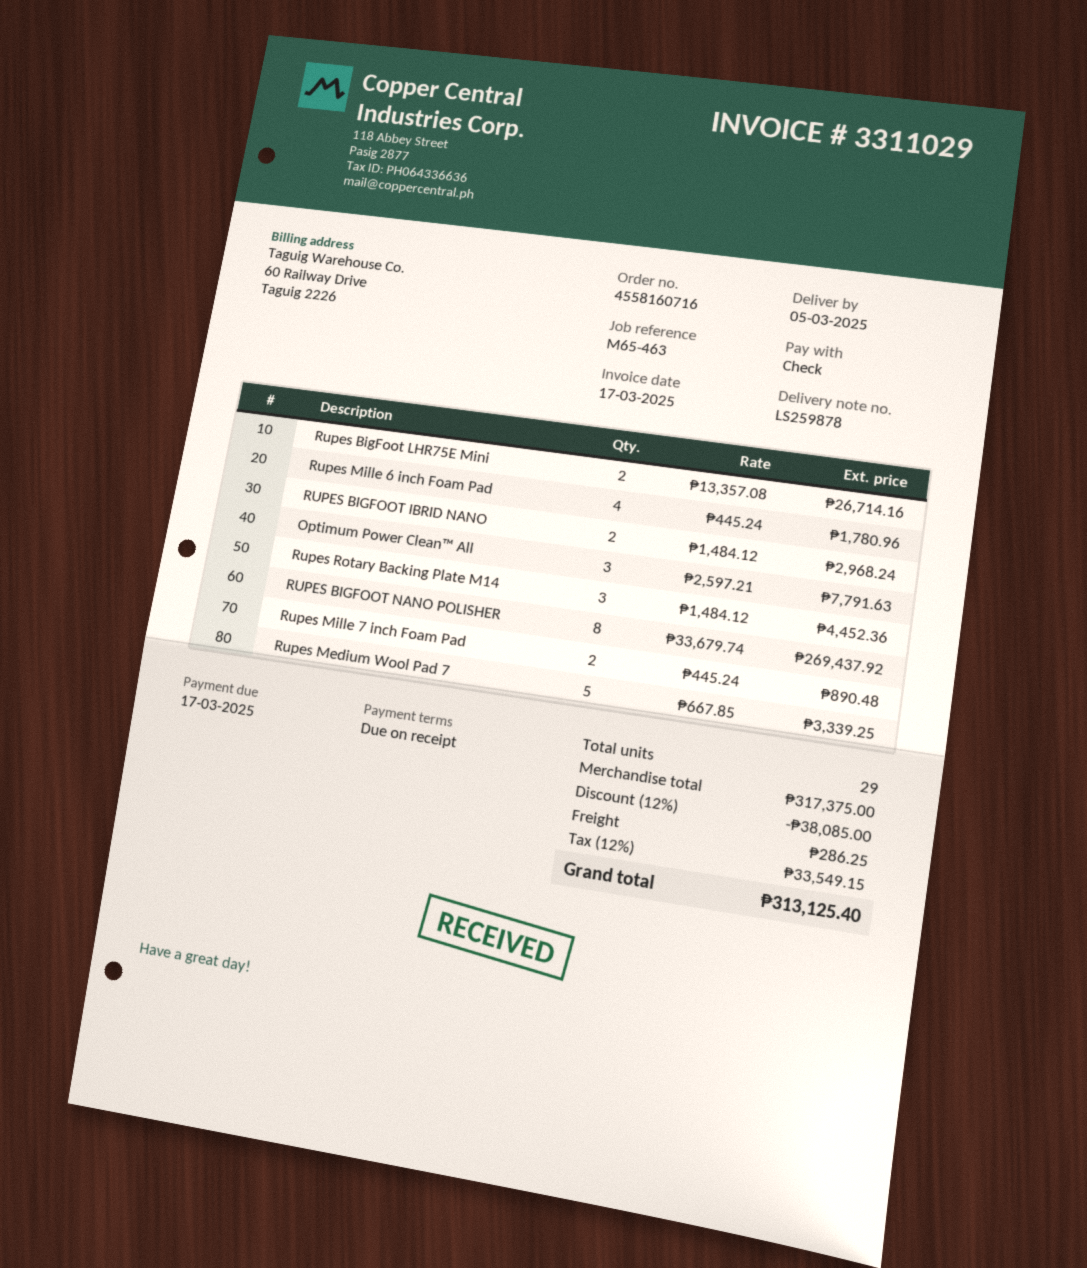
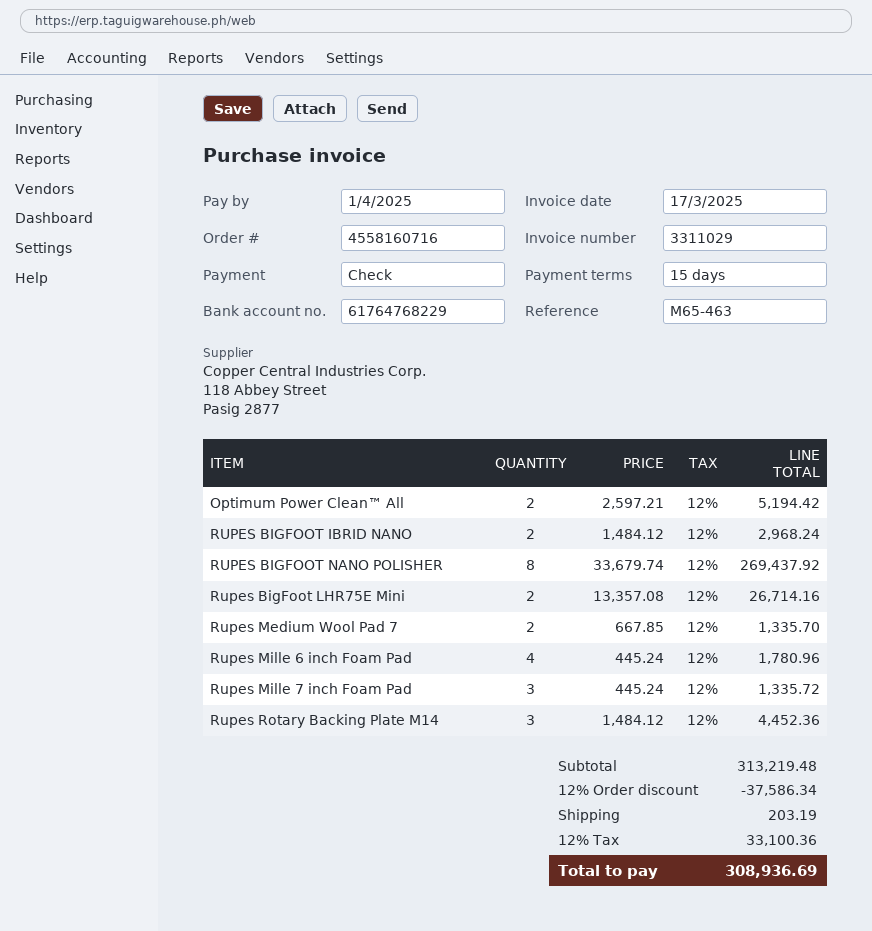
payment terms: on receipt -> 15 days
due date: 2025-03-17 -> 2025-04-01
Optimum Power Clean™ All: 3 x 2597.21 = 7791.63 -> 2 x 2597.21 = 5194.42
Rupes Mille 7 inch Foam Pad: 2 x 445.24 = 890.48 -> 3 x 445.24 = 1335.72
Rupes Medium Wool Pad 7: 5 x 667.85 = 3339.25 -> 2 x 667.85 = 1335.70
subtotal: 317375.00 -> 313219.48
discount: 12% = 38085.00 -> 12% = 37586.34
shipping: 286.25 -> 203.19
tax: 12% = 33549.15 -> 12% = 33100.36
total: 313125.40 -> 308936.69

